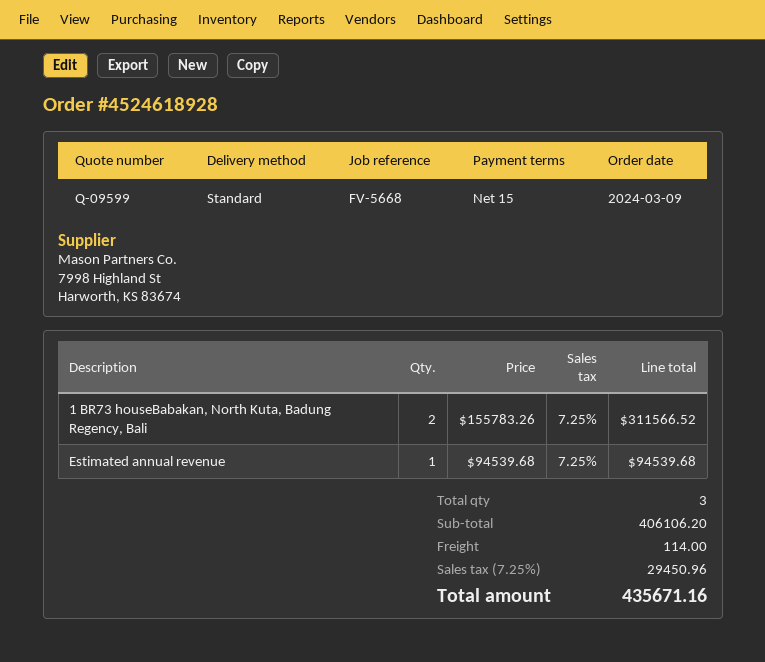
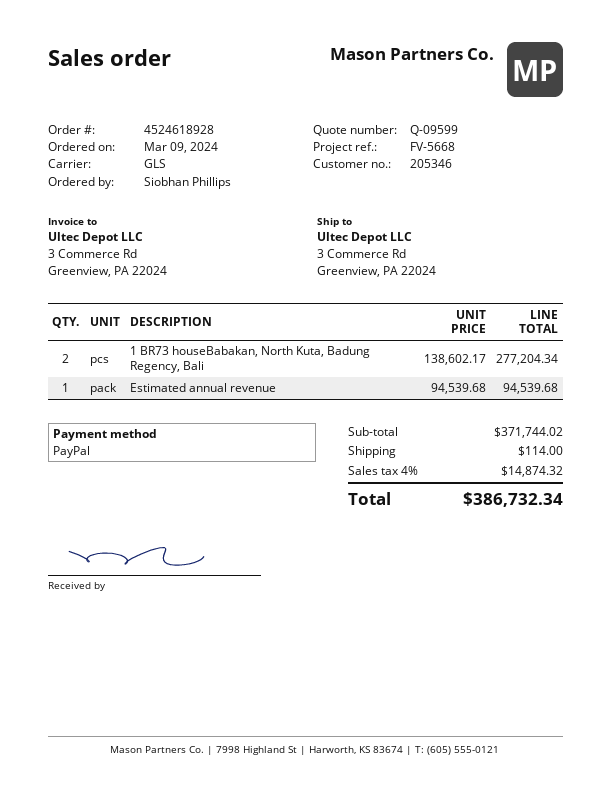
shipping method: standard -> GLS
1 BR73 houseBabakan, North Kuta, Badung Regency, Bali: 2 x 155783.26 = 311566.52 -> 2 x 138602.17 = 277204.34
subtotal: 406106.20 -> 371744.02
tax: 7.25% = 29450.96 -> 4% = 14874.32
total: 435671.16 -> 386732.34

